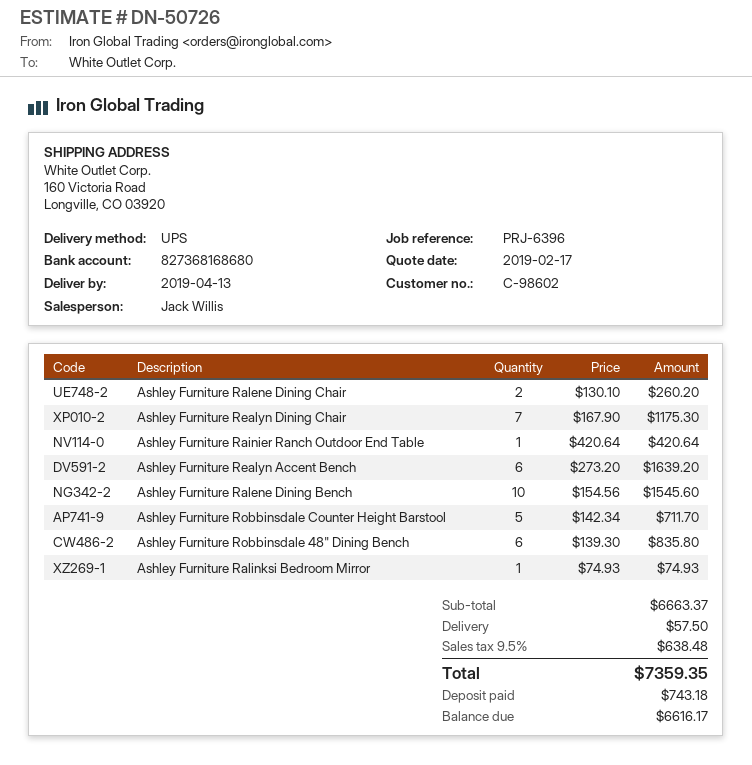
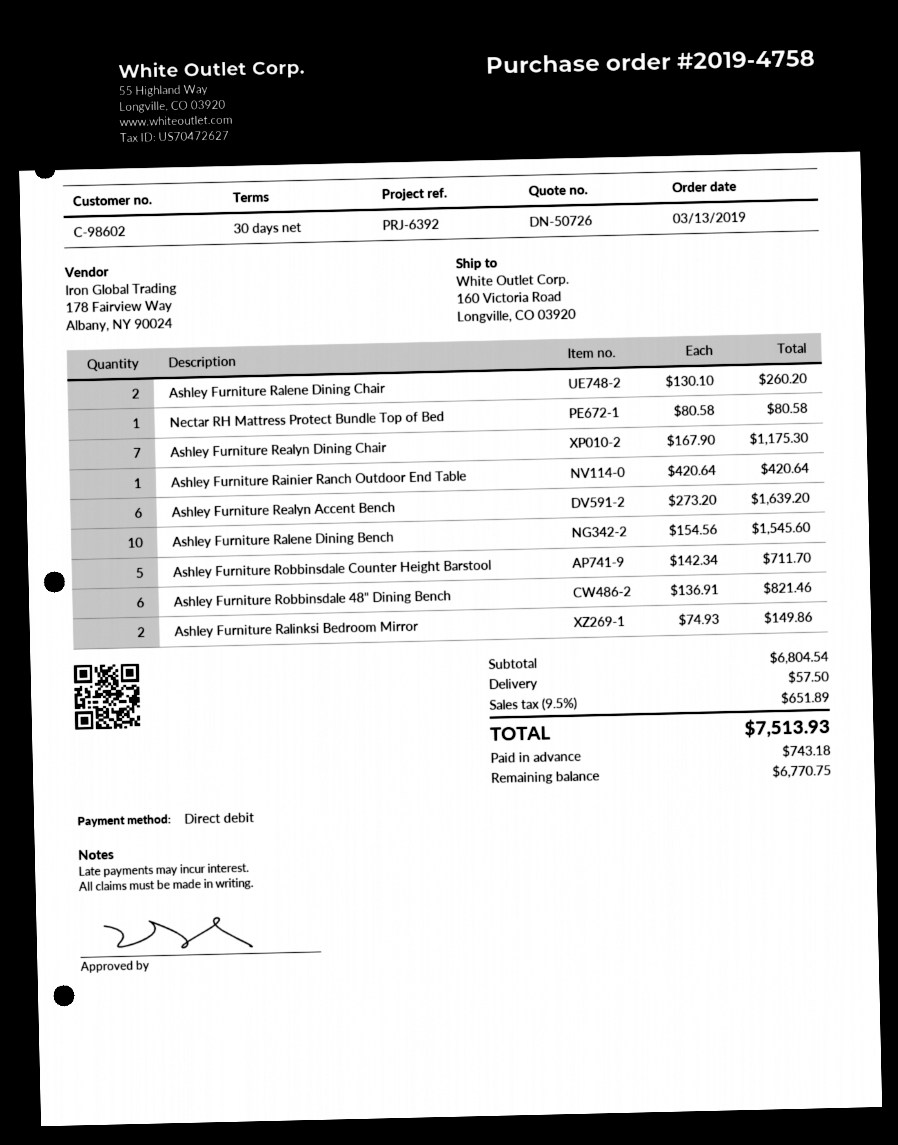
reference: PRJ-6396 -> PRJ-6392
Ashley Furniture Robbinsdale 48" Dining Bench: 6 x 139.30 = 835.80 -> 6 x 136.91 = 821.46
Ashley Furniture Ralinksi Bedroom Mirror: 1 x 74.93 = 74.93 -> 2 x 74.93 = 149.86
Nectar RH Mattress Protect Bundle Top of Bed: none -> 1 x 80.58 = 80.58
subtotal: 6663.37 -> 6804.54
tax: 9.5% = 638.48 -> 9.5% = 651.89
total: 7359.35 -> 7513.93
balance: 6616.17 -> 6770.75

